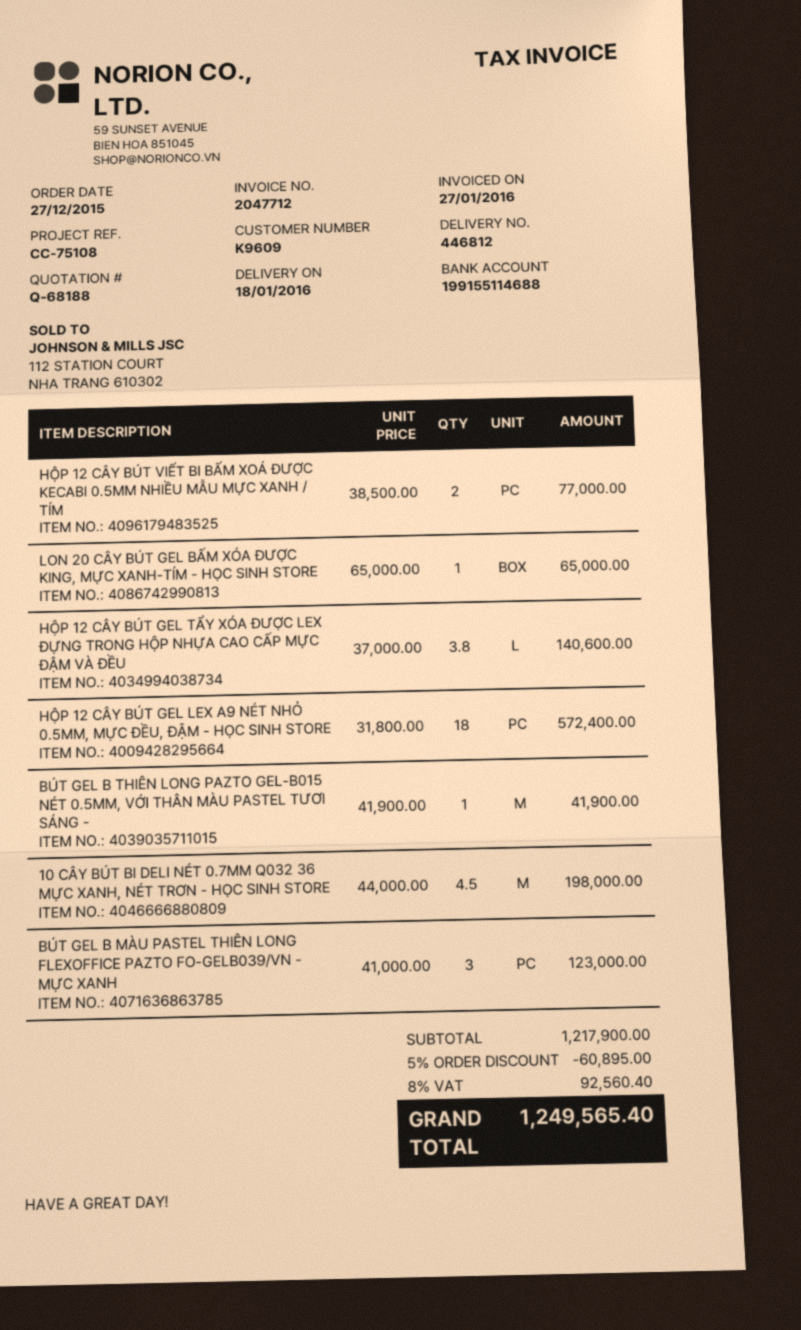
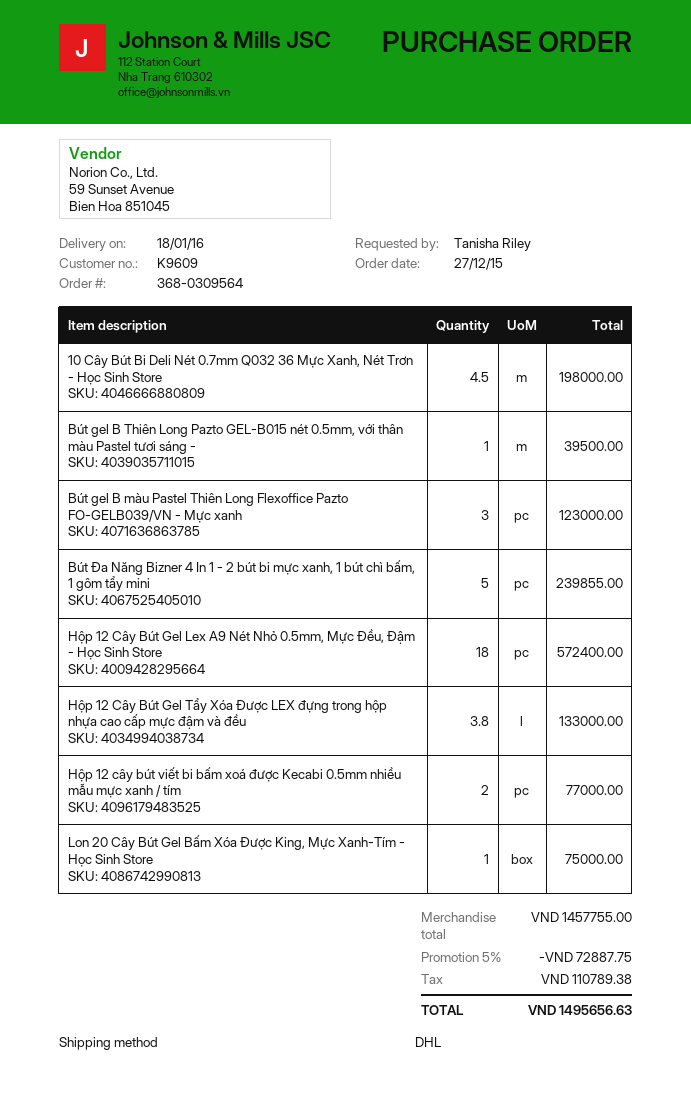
LON 20 CÂY BÚT GEL BẤM XÓA ĐƯỢC KING, MỰC XANH-TÍM - HỌC SINH STORE: 1 for 65000.00 -> 1 for 75000.00
HỘP 12 CÂY BÚT GEL TẨY XÓA ĐƯỢC LEX ĐỰNG TRONG HỘP NHỰA CAO CẤP MỰC ĐẬM VÀ ĐỀU: 3.8 for 140600.00 -> 3.8 for 133000.00
BÚT GEL B THIÊN LONG PAZTO GEL-B015 NÉT 0.5MM, VỚI THÂN MÀU PASTEL TƯƠI SÁNG -: 1 for 41900.00 -> 1 for 39500.00
Bút Đa Năng Bizner 4 In 1 - 2 bút bi mực xanh, 1 bút chì bấm, 1 gôm tẩy mini: none -> 5 for 239855.00
subtotal: 1217900.00 -> 1457755.00
discount: 5% = 60895.00 -> 5% = 72887.75
tax: 92560.40 -> 110789.38
total: 1249565.40 -> 1495656.63

